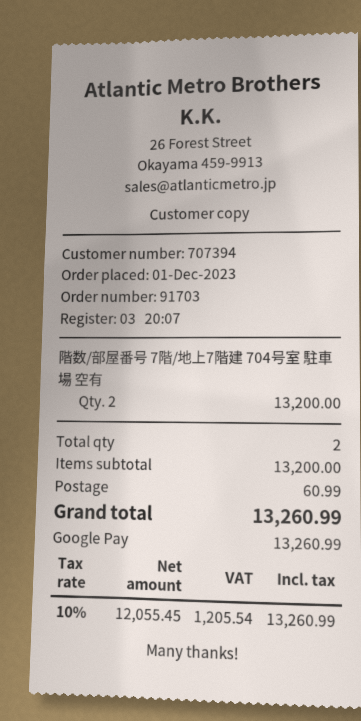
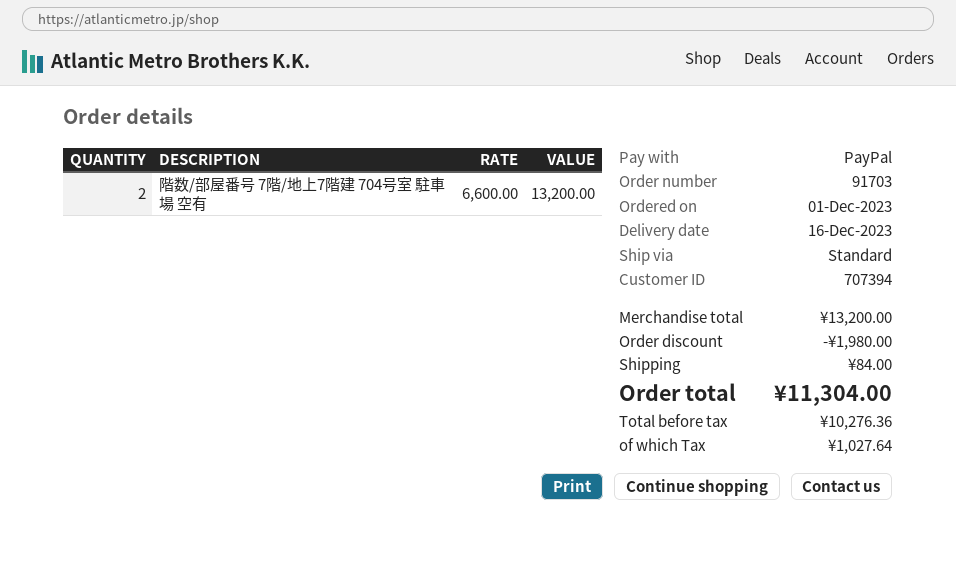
payment method: Google Pay -> PayPal
discount: none -> 1980.00
shipping: 60.99 -> 84.00
net: 12055.45 -> 10276.36
tax: 1205.54 -> 1027.64
total: 13260.99 -> 11304.00

